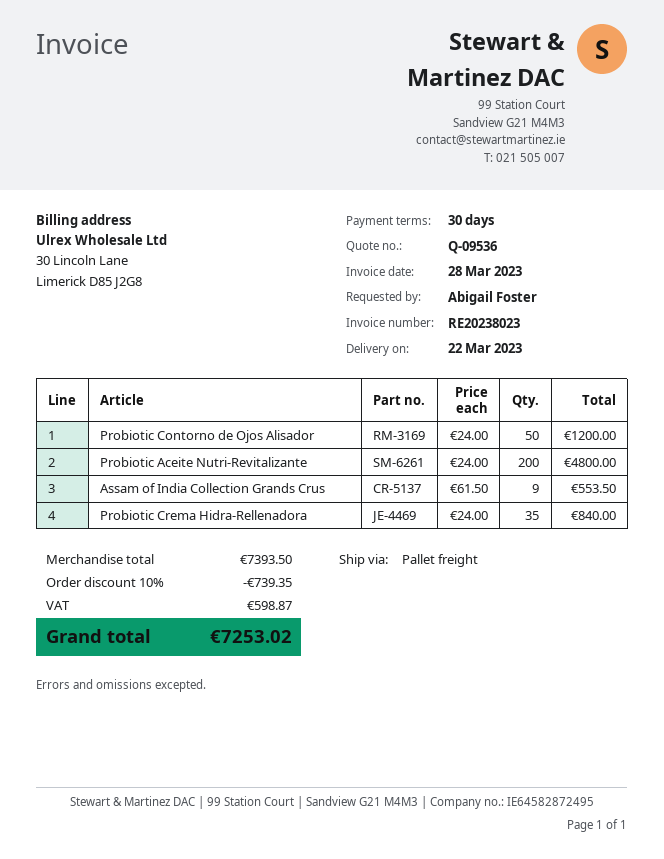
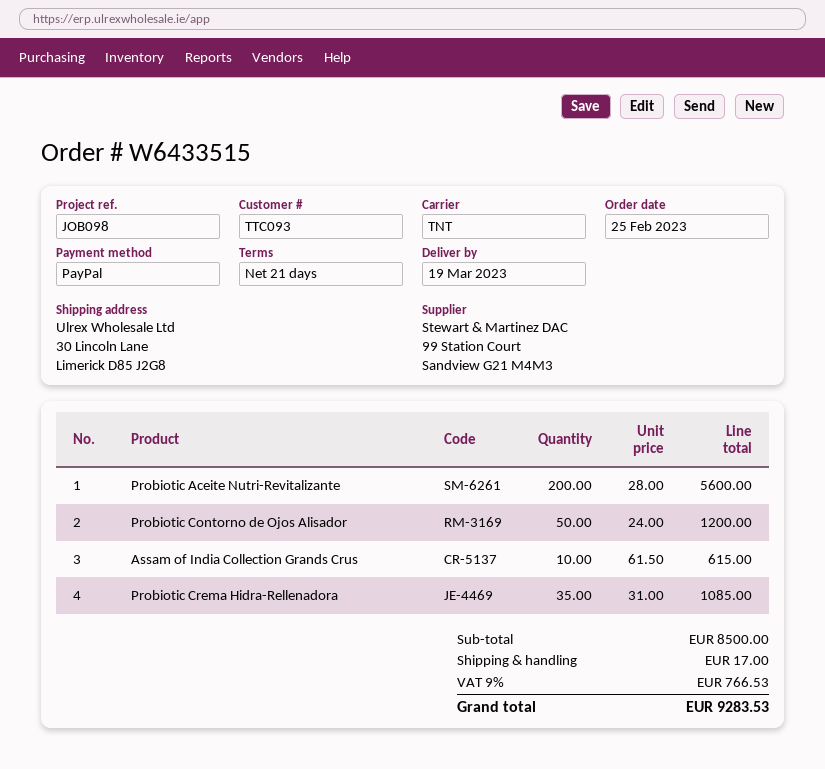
delivery date: 2023-03-22 -> 2023-03-19
payment terms: 30 days -> 21 days
shipping method: pallet freight -> TNT
Probiotic Aceite Nutri-Revitalizante: 200 x 24.00 = 4800.00 -> 200 x 28.00 = 5600.00
Assam of India Collection Grands Crus: 9 x 61.50 = 553.50 -> 10 x 61.50 = 615.00
Probiotic Crema Hidra-Rellenadora: 35 x 24.00 = 840.00 -> 35 x 31.00 = 1085.00
subtotal: 7393.50 -> 8500.00
discount: 10% = 739.35 -> none
shipping: none -> 17.00
tax: 598.87 -> 766.53
total: 7253.02 -> 9283.53

